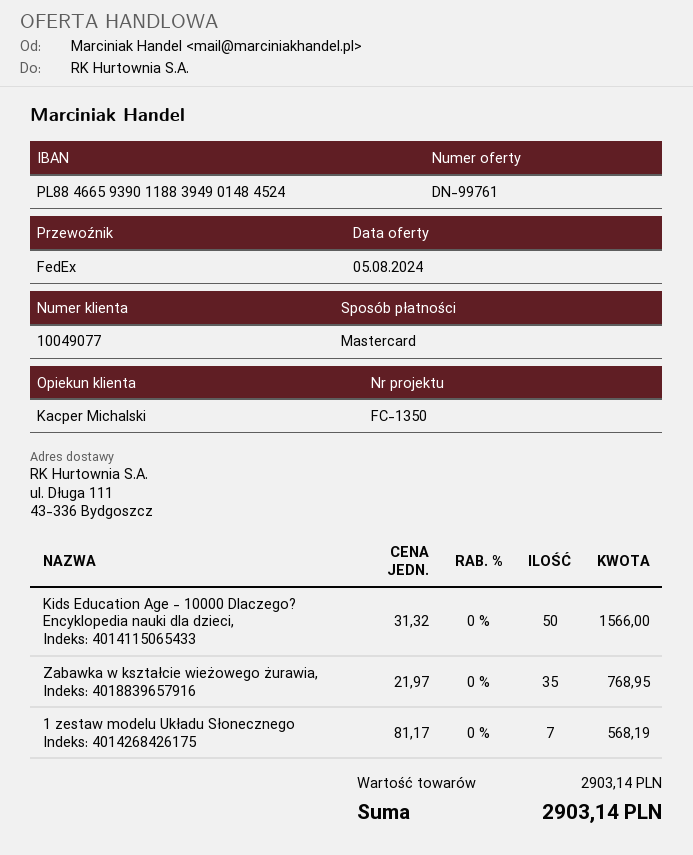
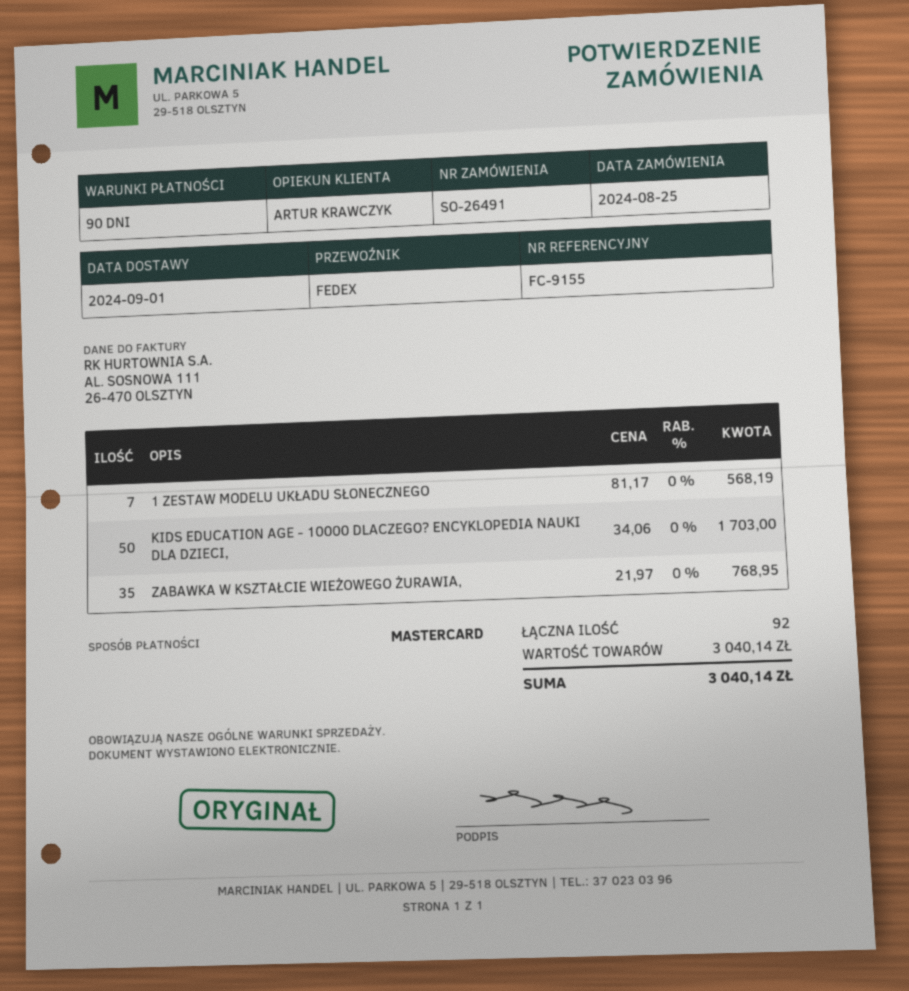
reference: FC-1350 -> FC-9155
sales rep: Kacper Michalski -> ARTUR KRAWCZYK
Kids Education Age - 10000 Dlaczego? Encyklopedia nauki dla dzieci,: 50 x 31.32 = 1566.00 -> 50 x 34.06 = 1703.00
subtotal: 2903.14 -> 3040.14
total: 2903.14 -> 3040.14

